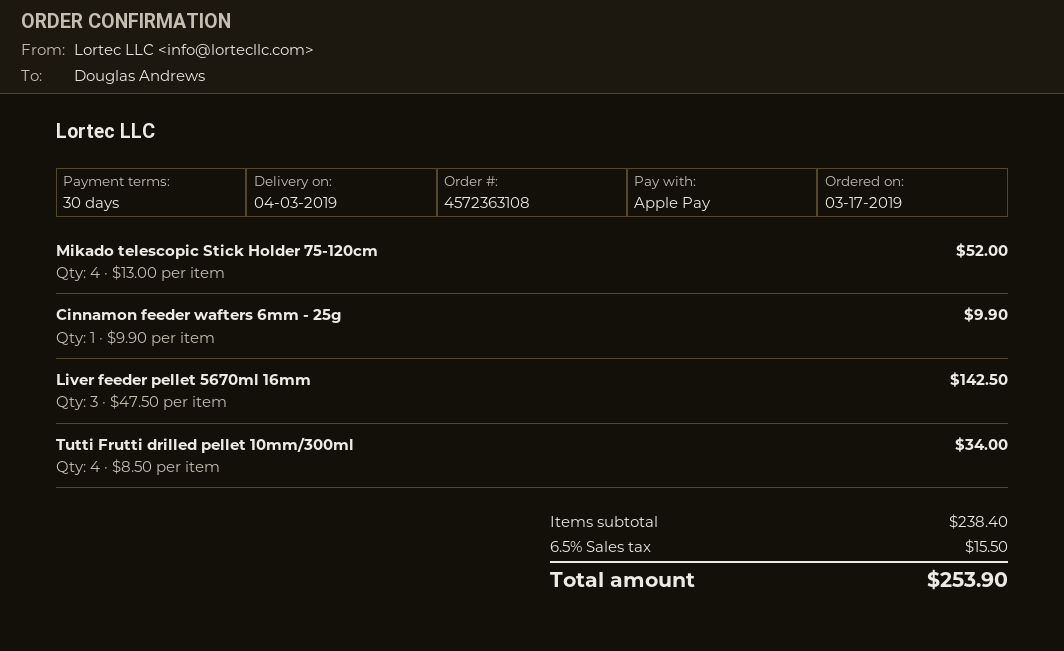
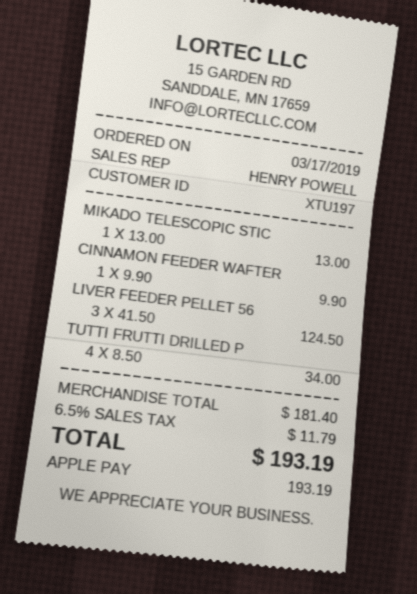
Mikado telescopic Stick Holder 75-120cm: 4 x 13.00 = 52.00 -> 1 x 13.00 = 13.00
Liver feeder pellet 5670ml 16mm: 3 x 47.50 = 142.50 -> 3 x 41.50 = 124.50
subtotal: 238.40 -> 181.40
tax: 6.5% = 15.50 -> 6.5% = 11.79
total: 253.90 -> 193.19

